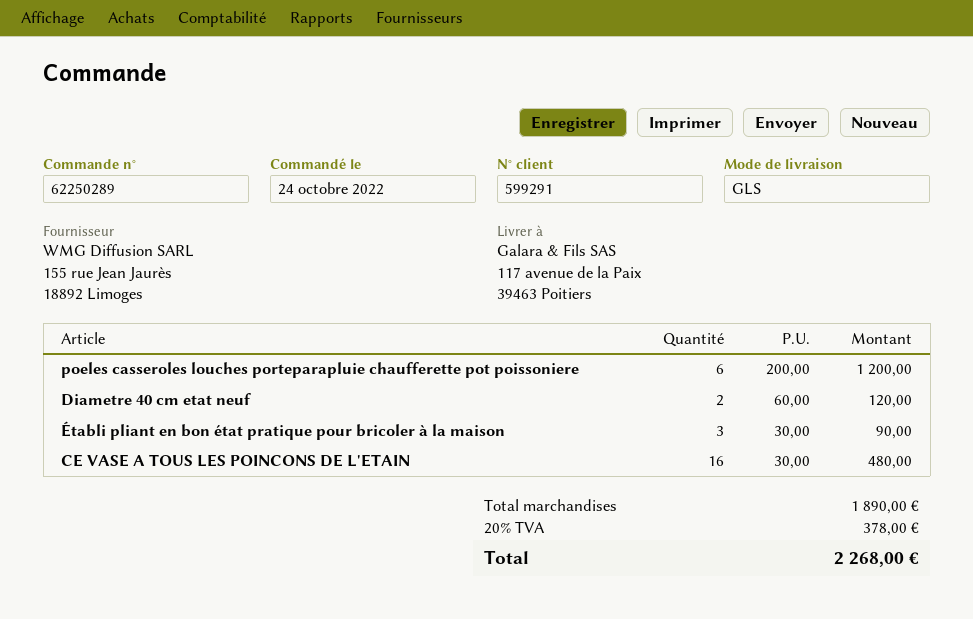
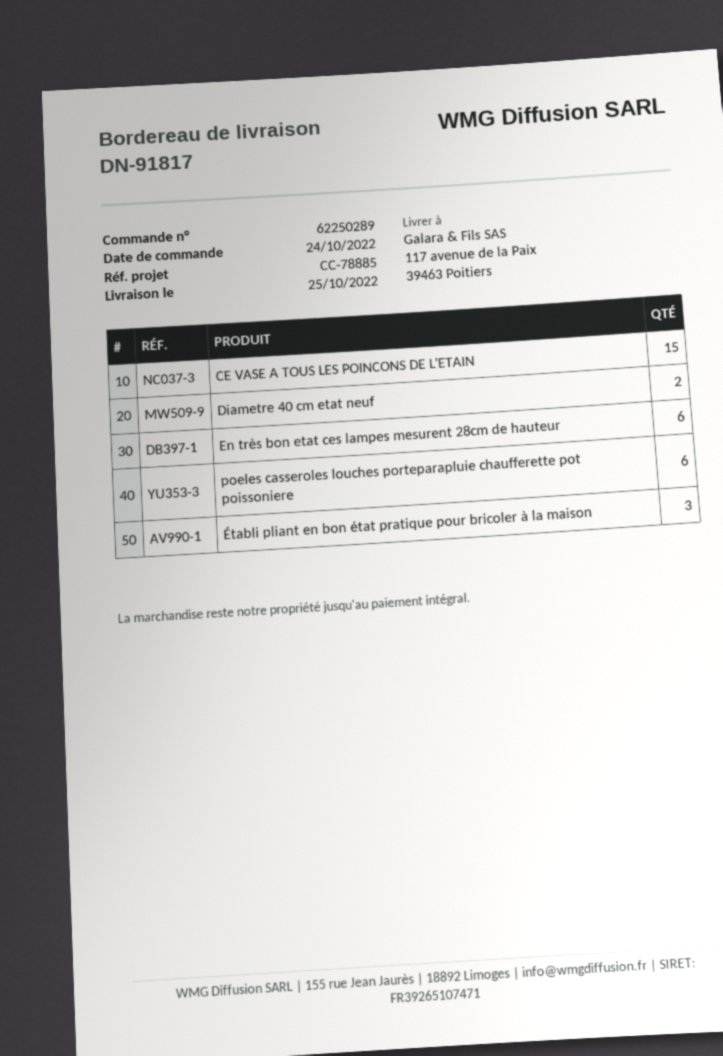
CE VASE A TOUS LES POINCONS DE L'ETAIN: 16 -> 15
En très bon etat ces lampes mesurent 28cm de hauteur: none -> 6

